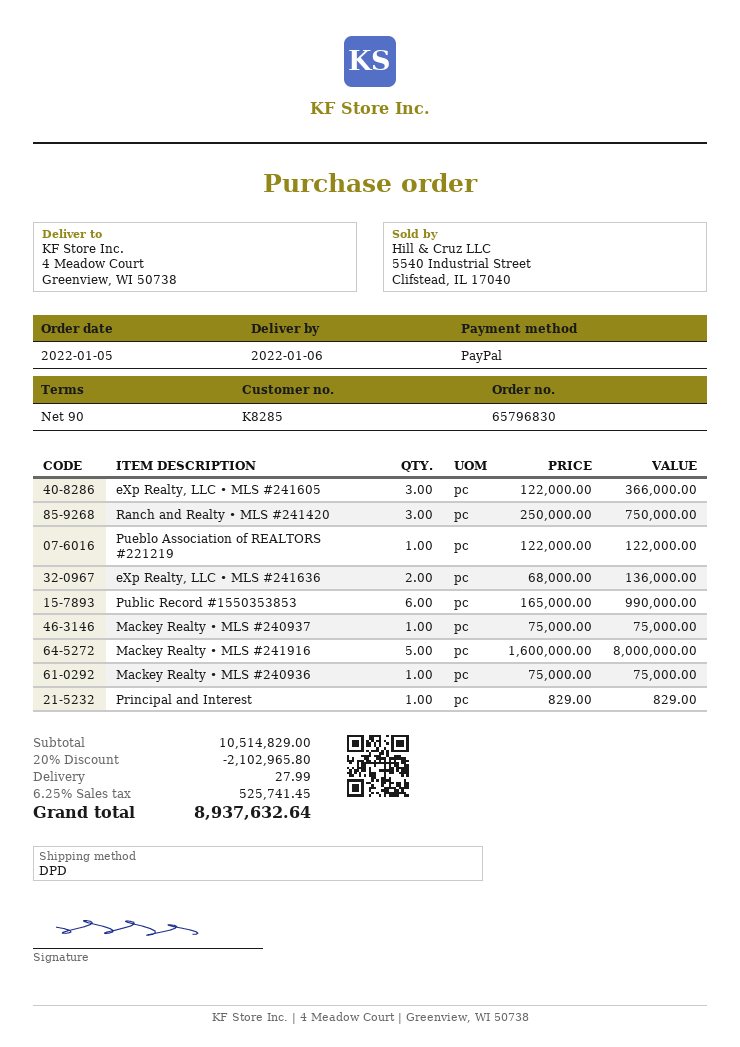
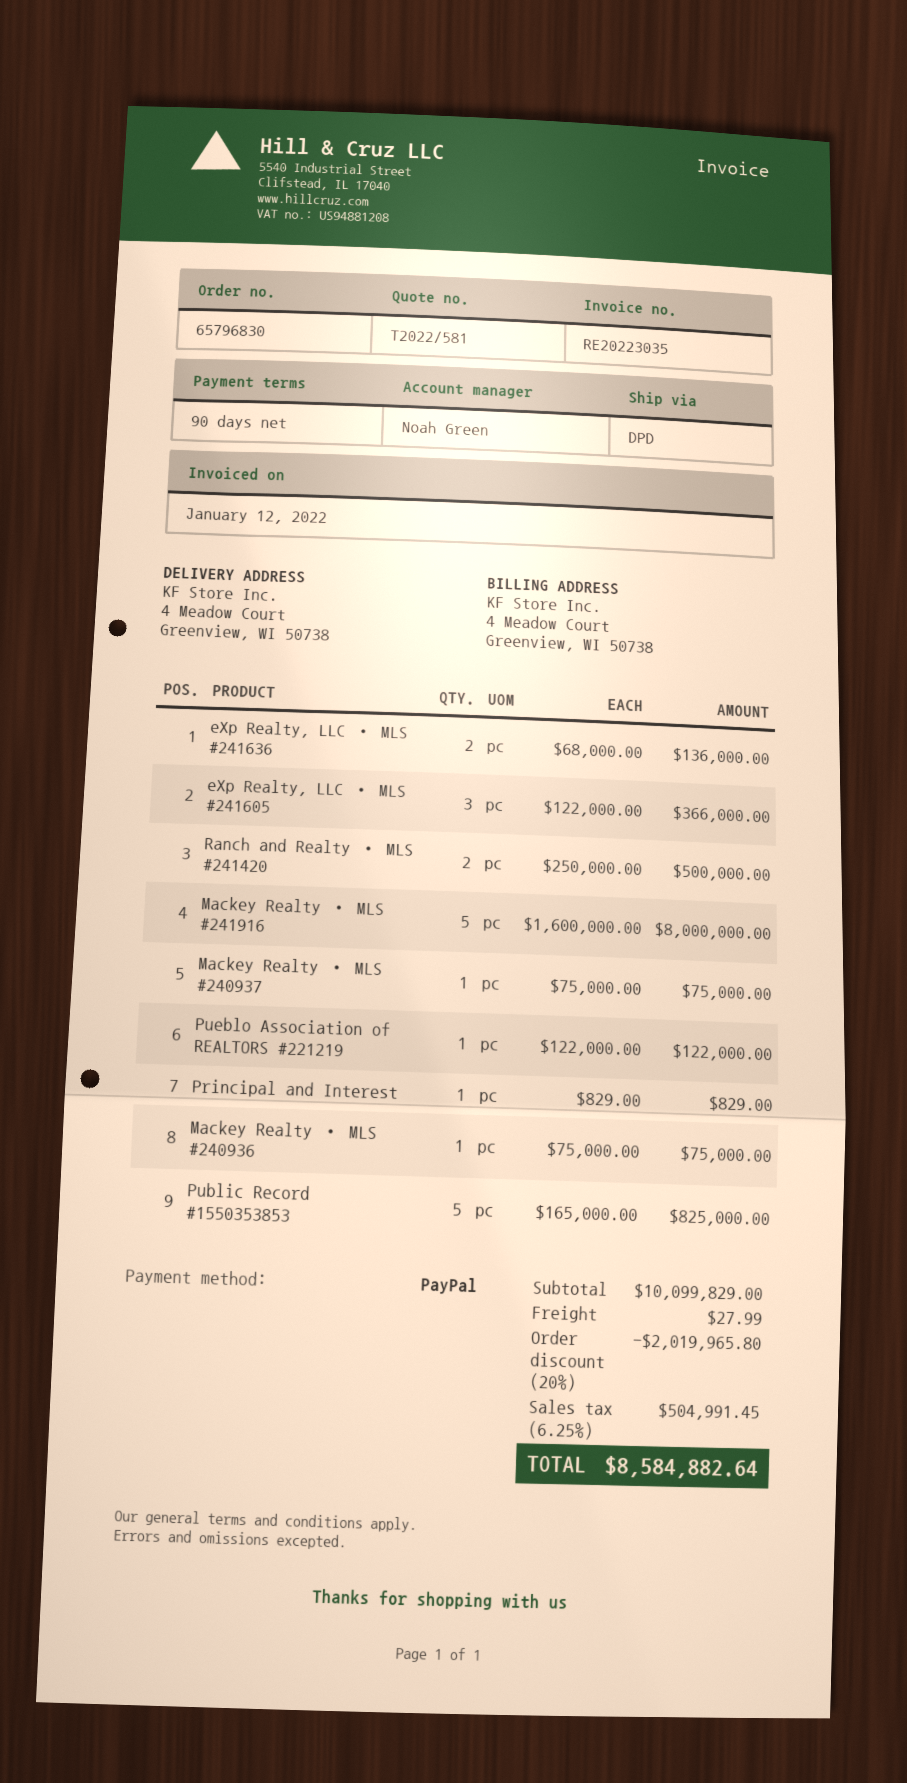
Ranch and Realty • MLS #241420: 3 x 250000.00 = 750000.00 -> 2 x 250000.00 = 500000.00
Public Record #1550353853: 6 x 165000.00 = 990000.00 -> 5 x 165000.00 = 825000.00
subtotal: 10514829.00 -> 10099829.00
discount: 20% = 2102965.80 -> 20% = 2019965.80
tax: 6.25% = 525741.45 -> 6.25% = 504991.45
total: 8937632.64 -> 8584882.64

